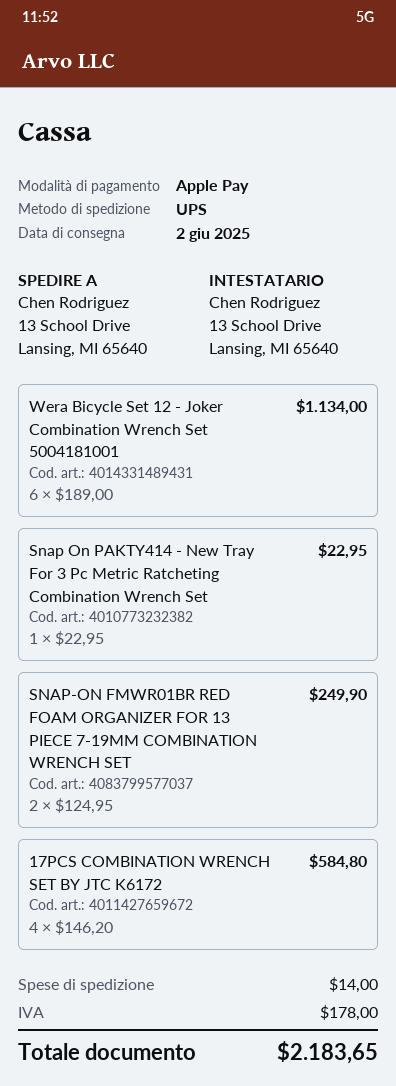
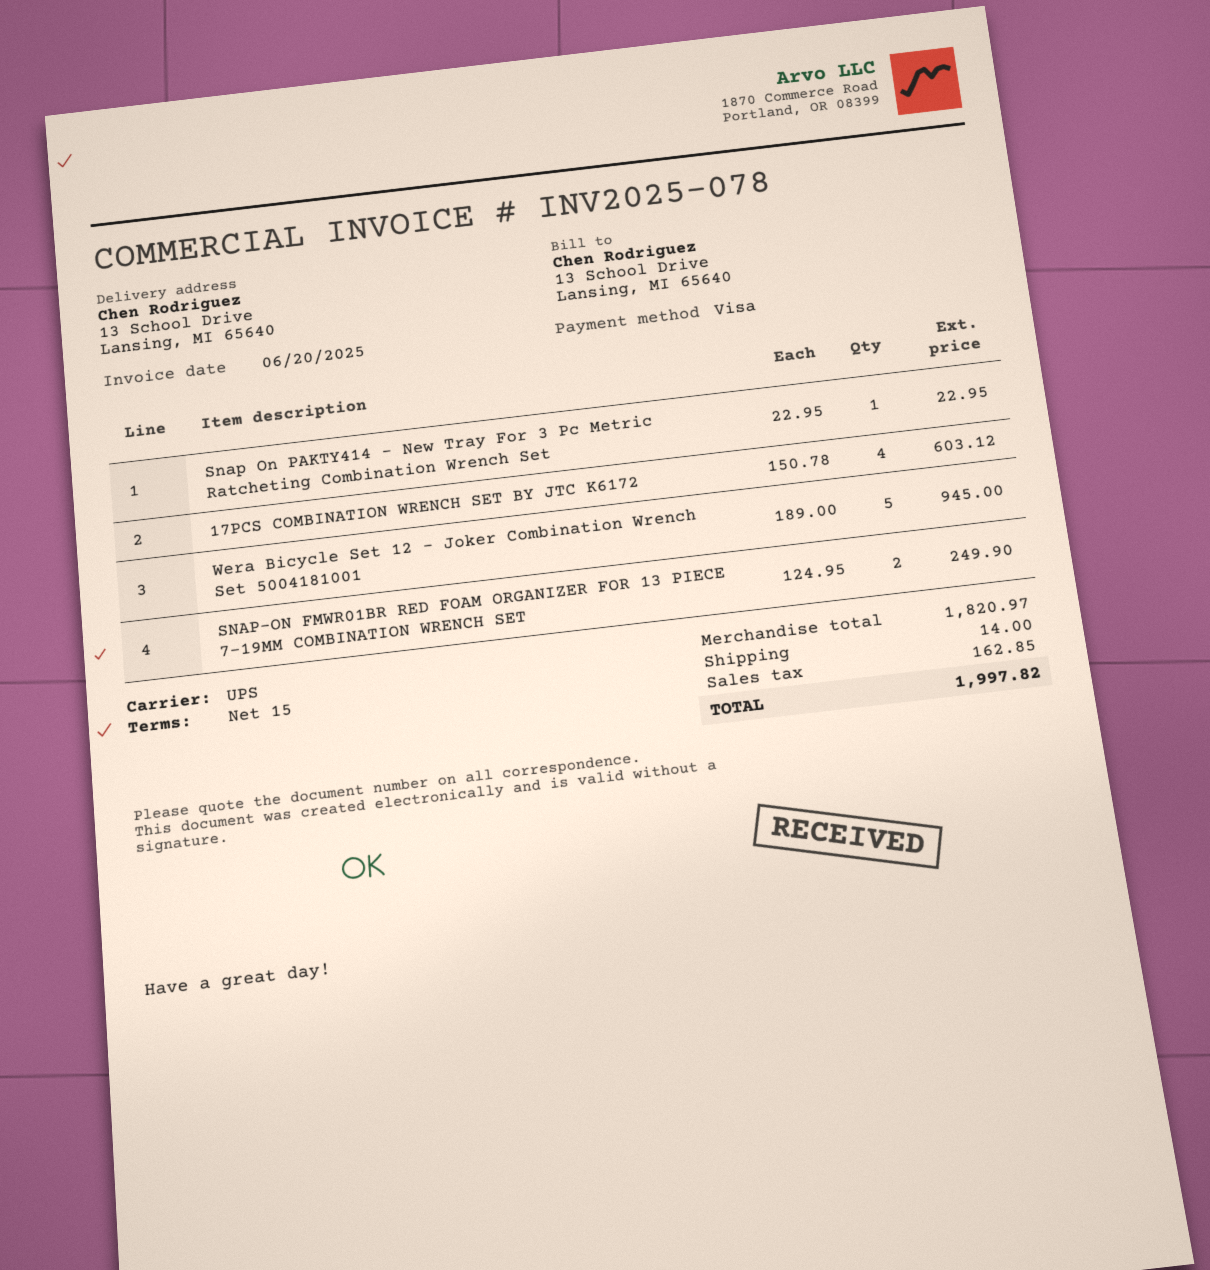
payment method: Apple Pay -> Visa
Wera Bicycle Set 12 - Joker Combination Wrench Set 5004181001: 6 x 189.00 = 1134.00 -> 5 x 189.00 = 945.00
17PCS COMBINATION WRENCH SET BY JTC K6172: 4 x 146.20 = 584.80 -> 4 x 150.78 = 603.12
tax: 178.00 -> 162.85
total: 2183.65 -> 1997.82

